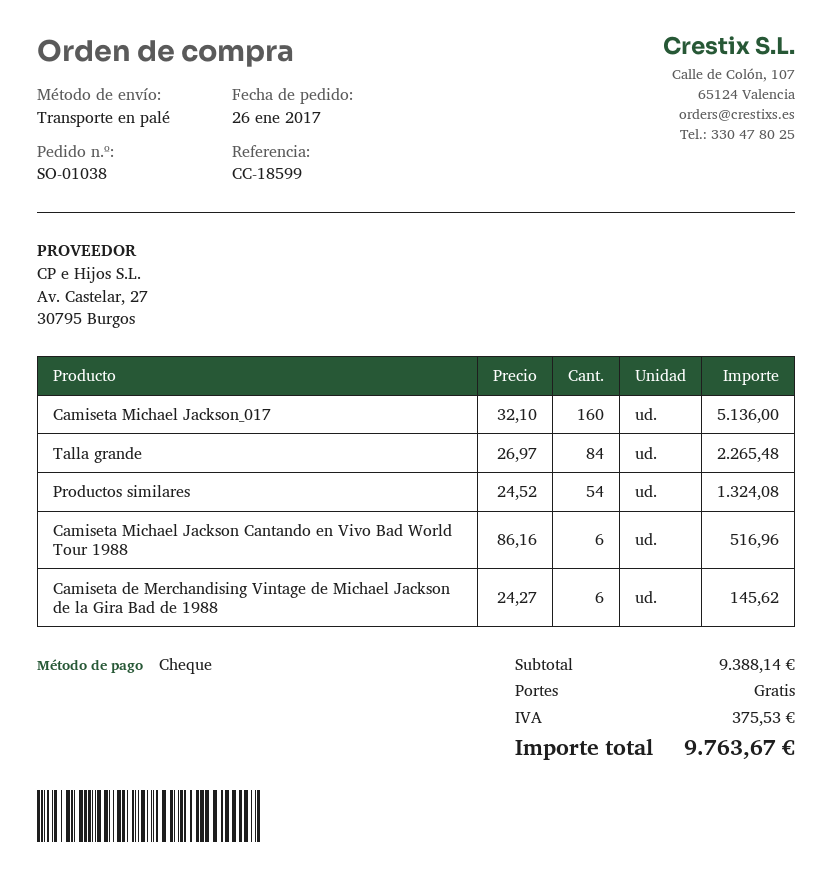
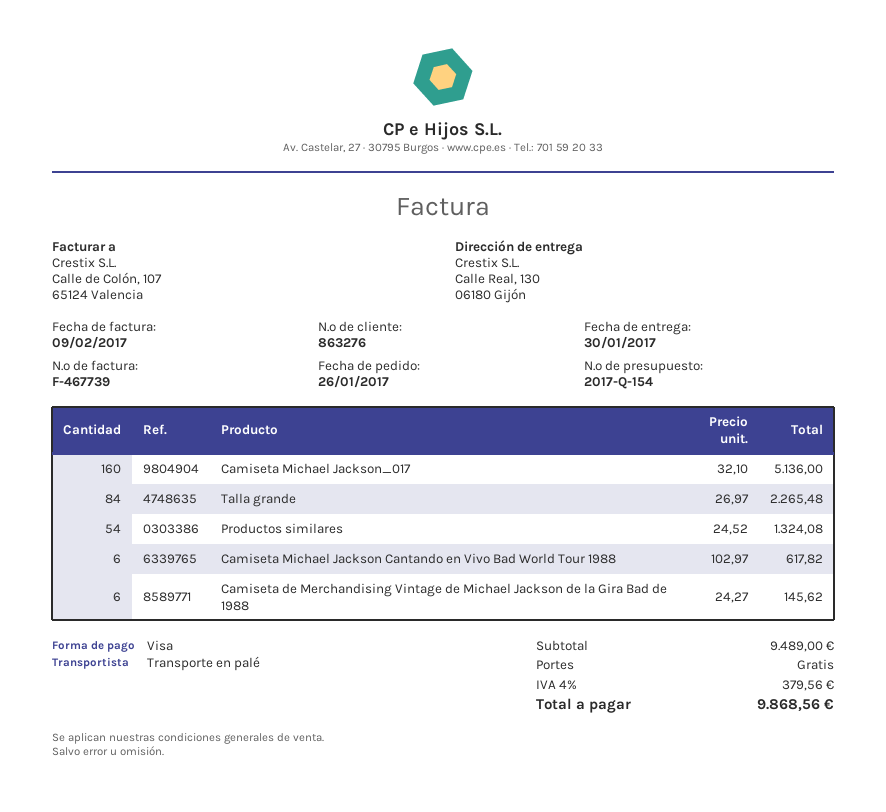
payment method: cheque -> Visa
Camiseta Michael Jackson Cantando en Vivo Bad World Tour 1988: 6 x 86.16 = 516.96 -> 6 x 102.97 = 617.82
subtotal: 9388.14 -> 9489.00
tax: 375.53 -> 379.56
total: 9763.67 -> 9868.56

